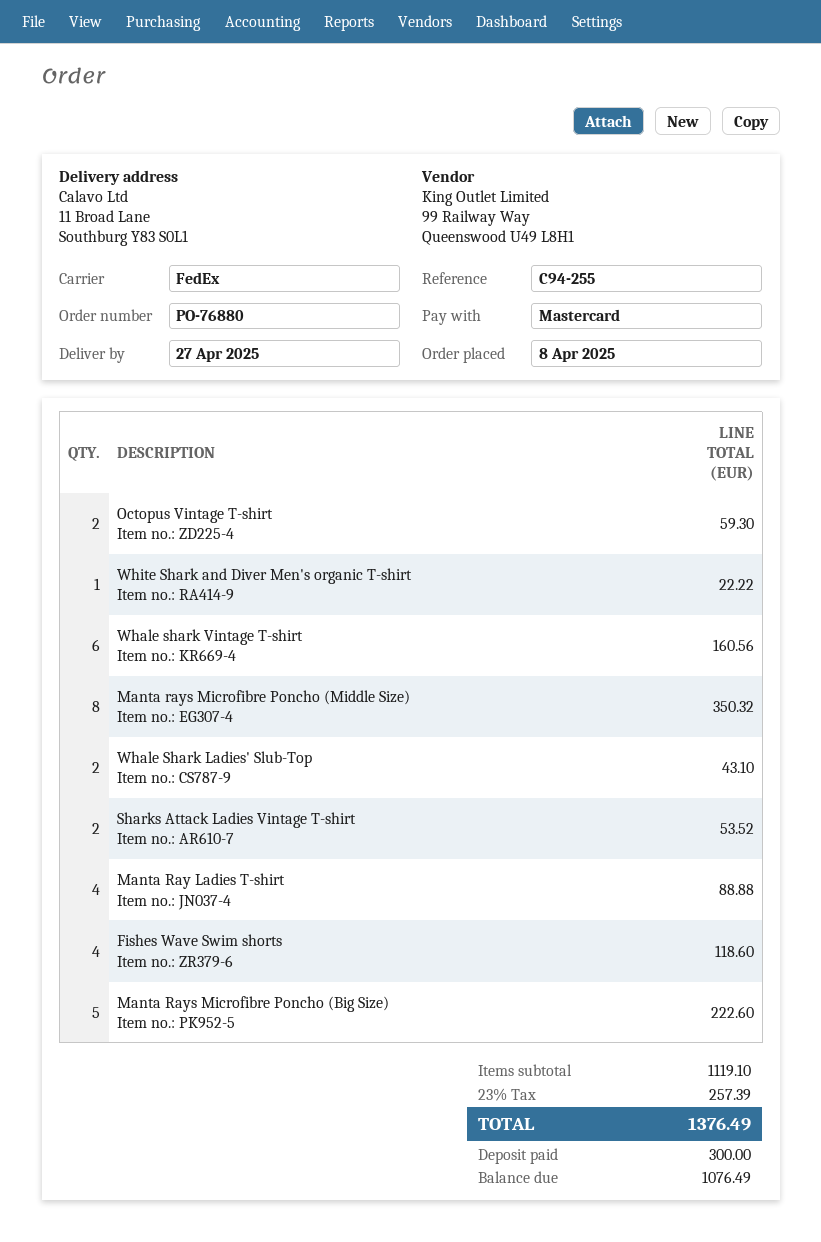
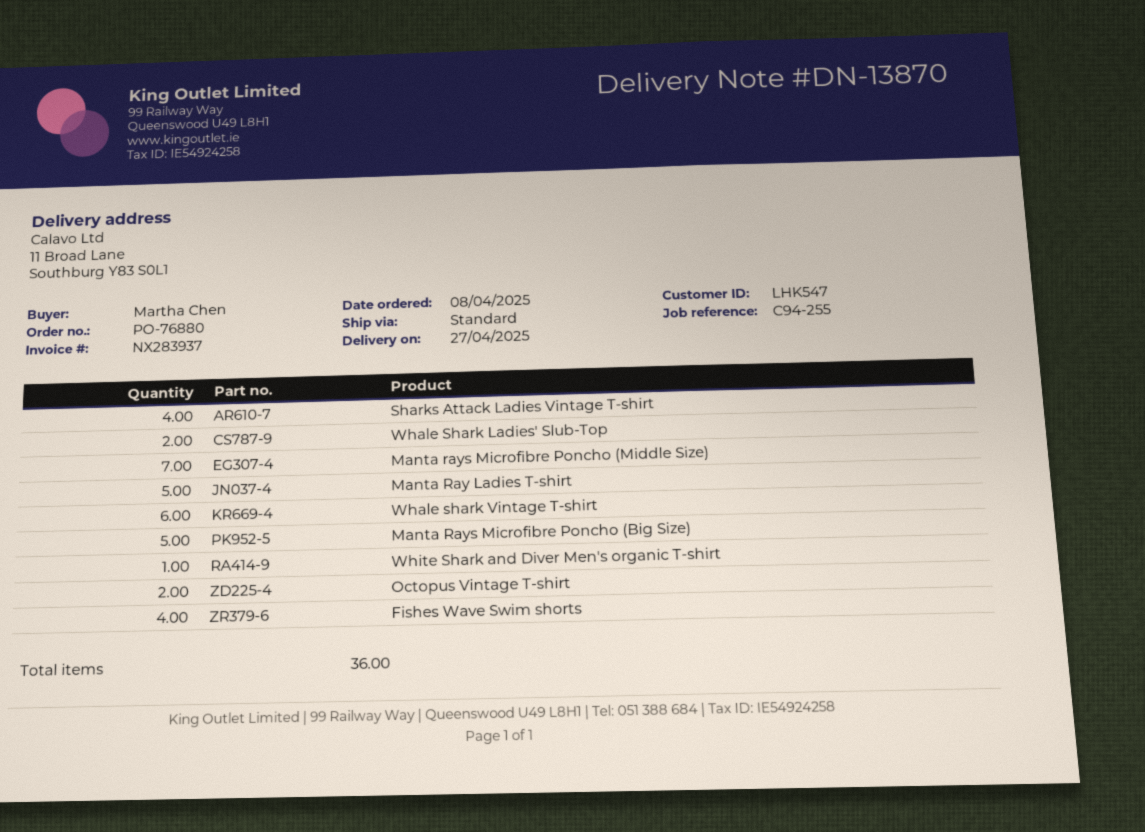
shipping method: FedEx -> standard
Manta rays Microfibre Poncho (Middle Size): 8 -> 7
Sharks Attack Ladies Vintage T-shirt: 2 -> 4
Manta Ray Ladies T-shirt: 4 -> 5

